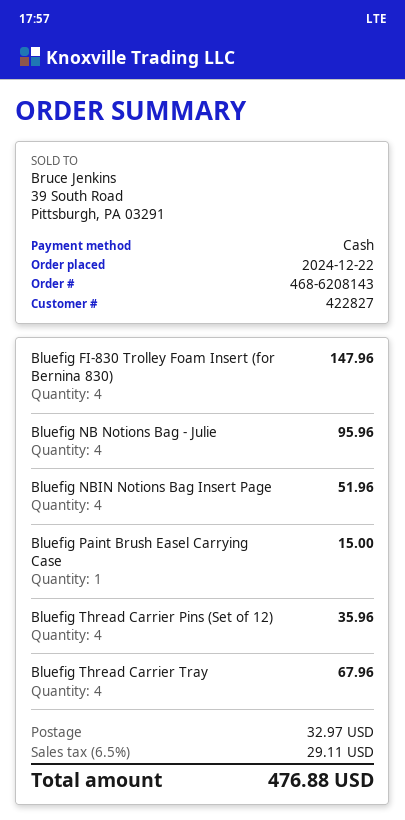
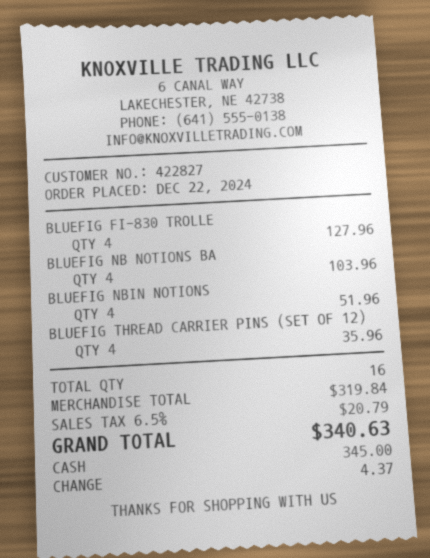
Bluefig FI-830 Trolley Foam Insert (for Bernina 830): 4 for 147.96 -> 4 for 127.96
Bluefig NB Notions Bag - Julie: 4 for 95.96 -> 4 for 103.96
Bluefig Paint Brush Easel Carrying Case: 1 for 15.00 -> none
Bluefig Thread Carrier Tray: 4 for 67.96 -> none
shipping: 32.97 -> none
tax: 6.5% = 29.11 -> 6.5% = 20.79
total: 476.88 -> 340.63

